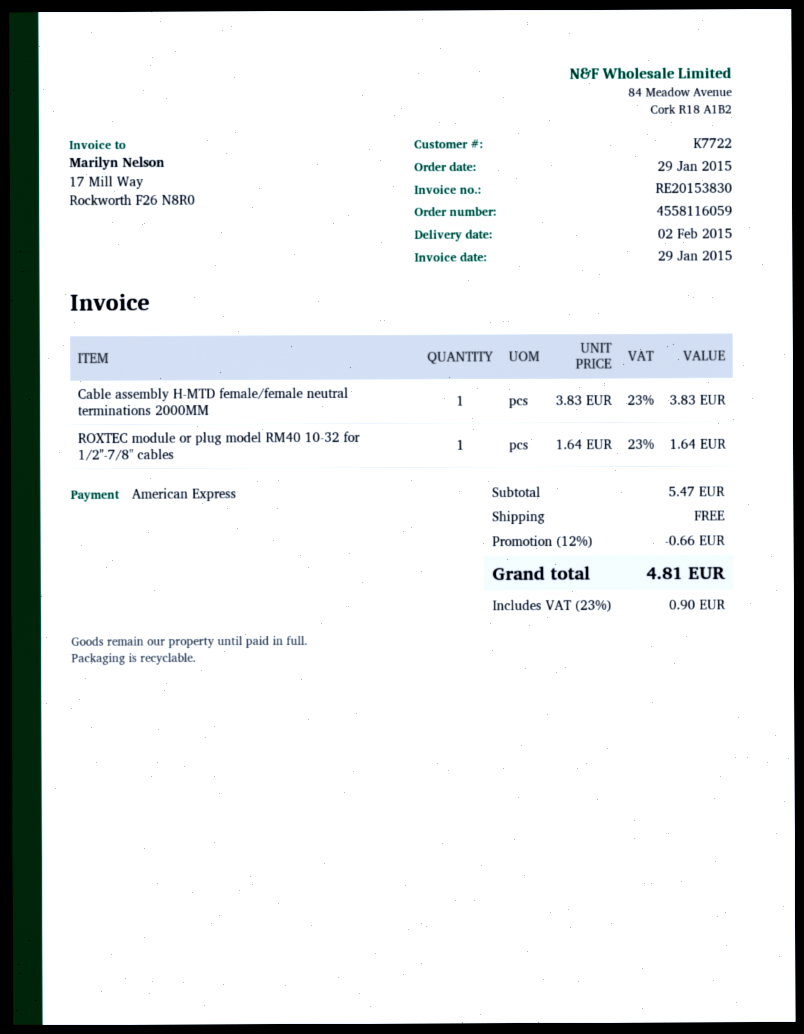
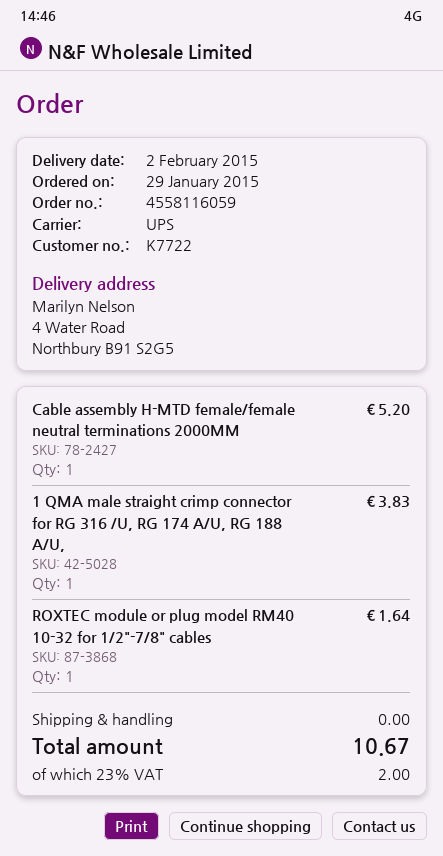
Cable assembly H-MTD female/female neutral terminations 2000MM: 1 for 3.83 -> 1 for 5.20
1 QMA male straight crimp connector for RG 316 /U, RG 174 A/U, RG 188 A/U,: none -> 1 for 3.83
discount: 12% = 0.66 -> none
tax: 23% = 0.90 -> 23% = 2.00
total: 4.81 -> 10.67

